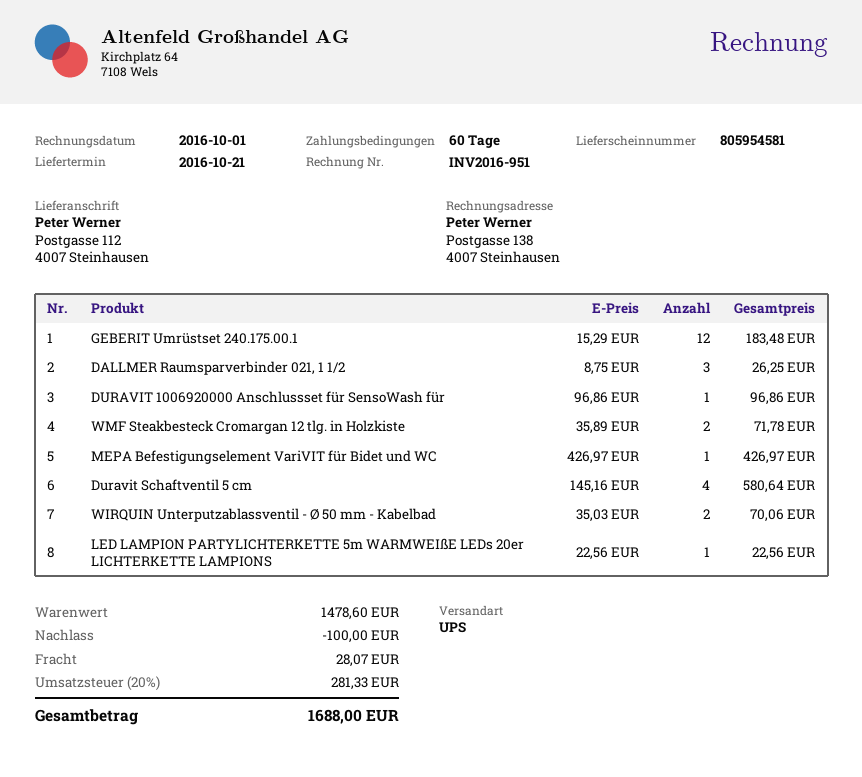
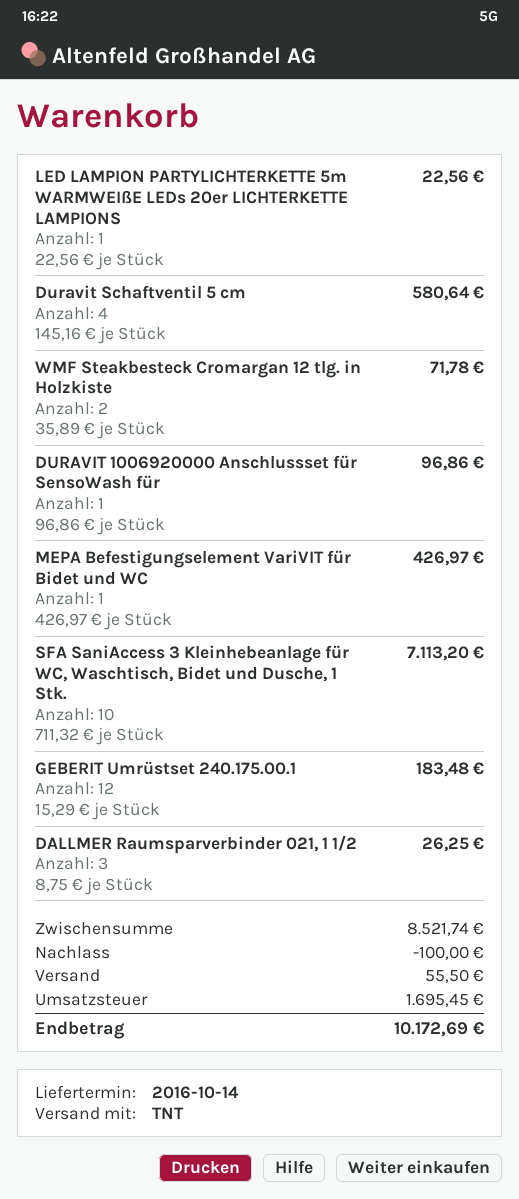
delivery date: 2016-10-21 -> 2016-10-14
shipping method: UPS -> TNT
WIRQUIN Unterputzablassventil - Ø 50 mm - Kabelbad: 2 x 35.03 = 70.06 -> none
SFA SaniAccess 3 Kleinhebeanlage für WC, Waschtisch, Bidet und Dusche, 1 Stk.: none -> 10 x 711.32 = 7113.20
subtotal: 1478.60 -> 8521.74
shipping: 28.07 -> 55.50
tax: 281.33 -> 1695.45
total: 1688.00 -> 10172.69

